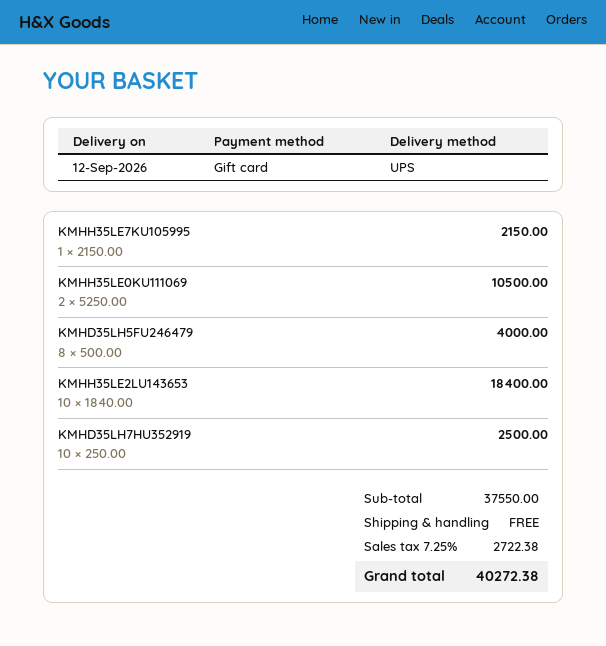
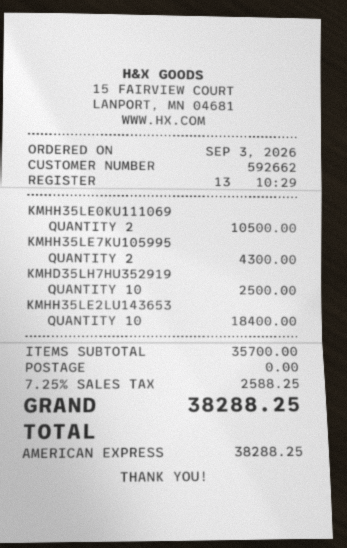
payment method: gift card -> American Express
KMHH35LE7KU105995: 1 for 2150.00 -> 2 for 4300.00
KMHD35LH5FU246479: 8 for 4000.00 -> none
subtotal: 37550.00 -> 35700.00
tax: 7.25% = 2722.38 -> 7.25% = 2588.25
total: 40272.38 -> 38288.25

